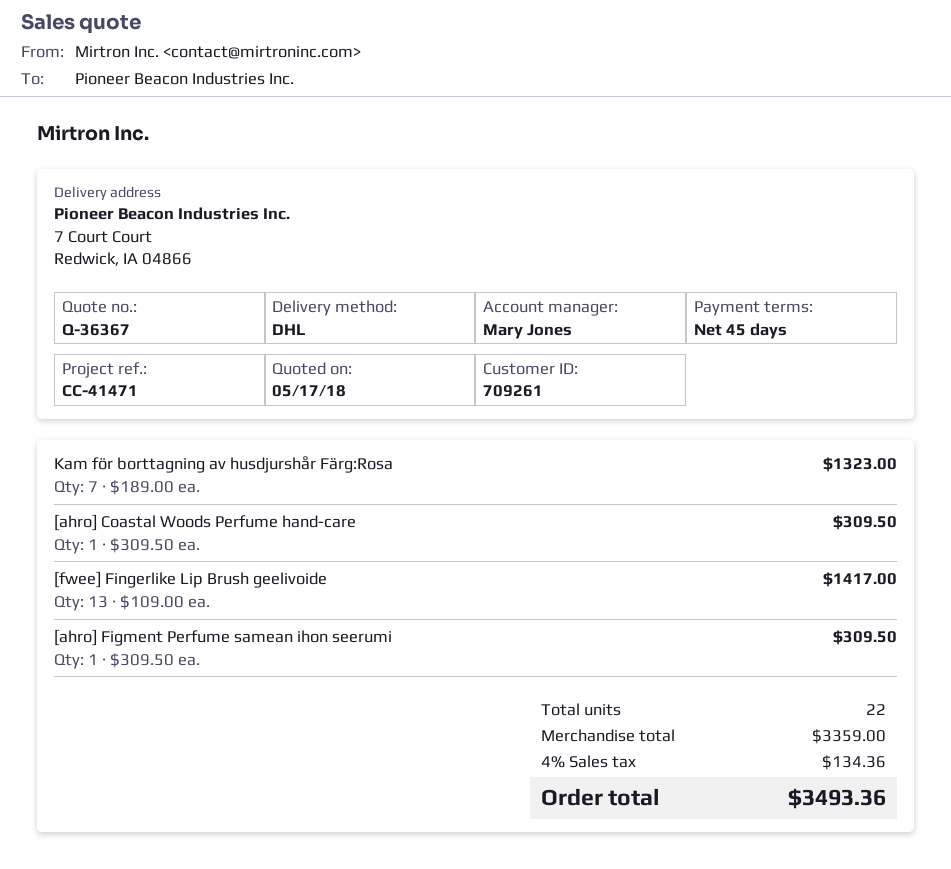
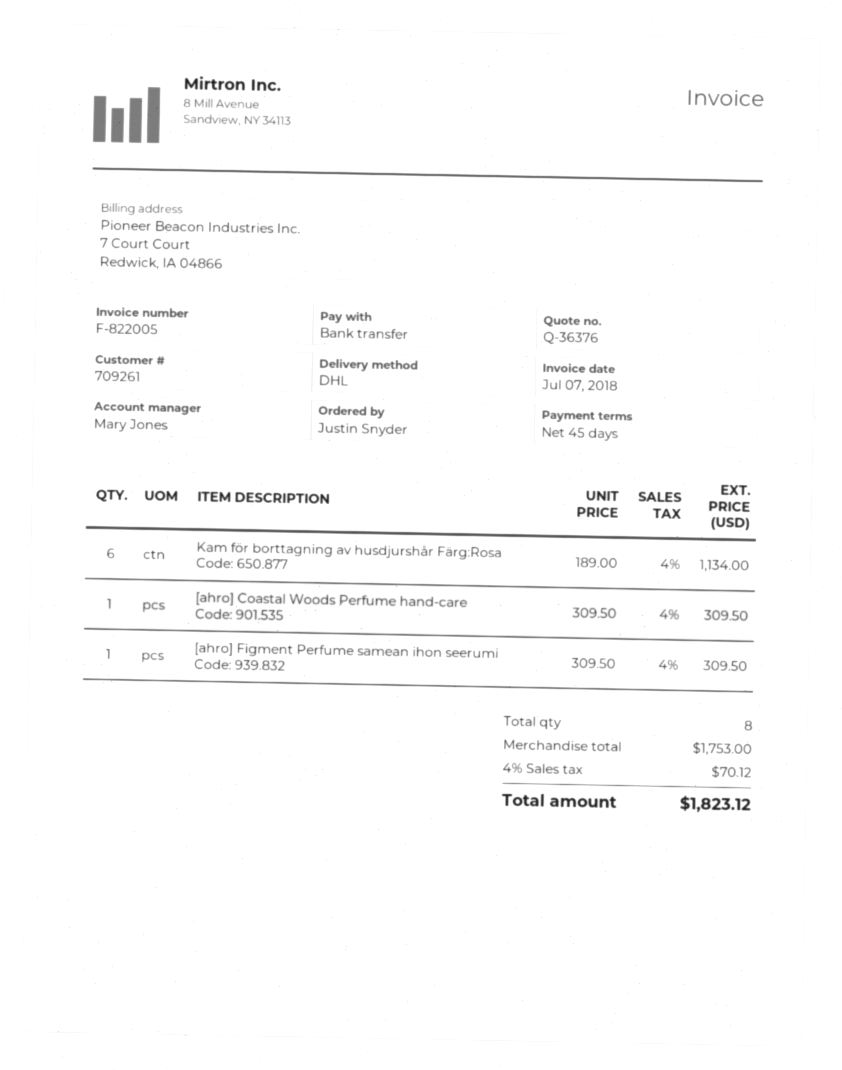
quote number: Q-36367 -> Q-36376
Kam för borttagning av husdjurshår Färg:Rosa: 7 x 189.00 = 1323.00 -> 6 x 189.00 = 1134.00
[fwee] Fingerlike Lip Brush geelivoide: 13 x 109.00 = 1417.00 -> none
total quantity: 22 -> 8
subtotal: 3359.00 -> 1753.00
tax: 4% = 134.36 -> 4% = 70.12
total: 3493.36 -> 1823.12

